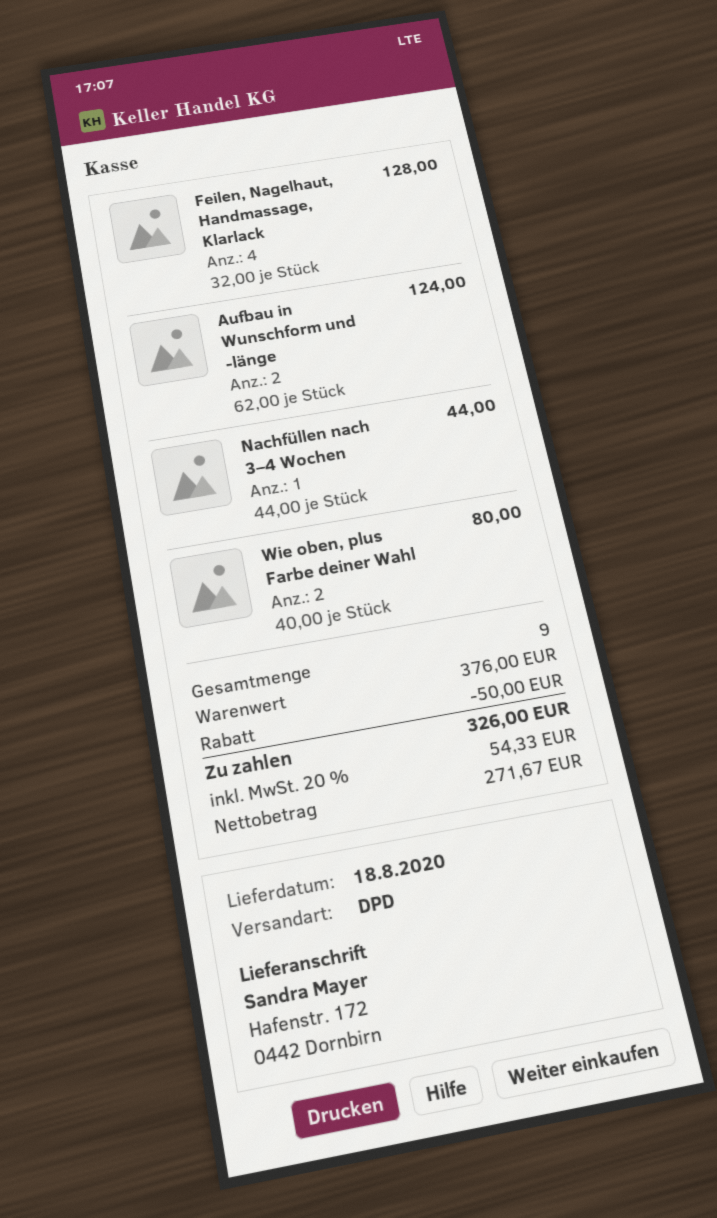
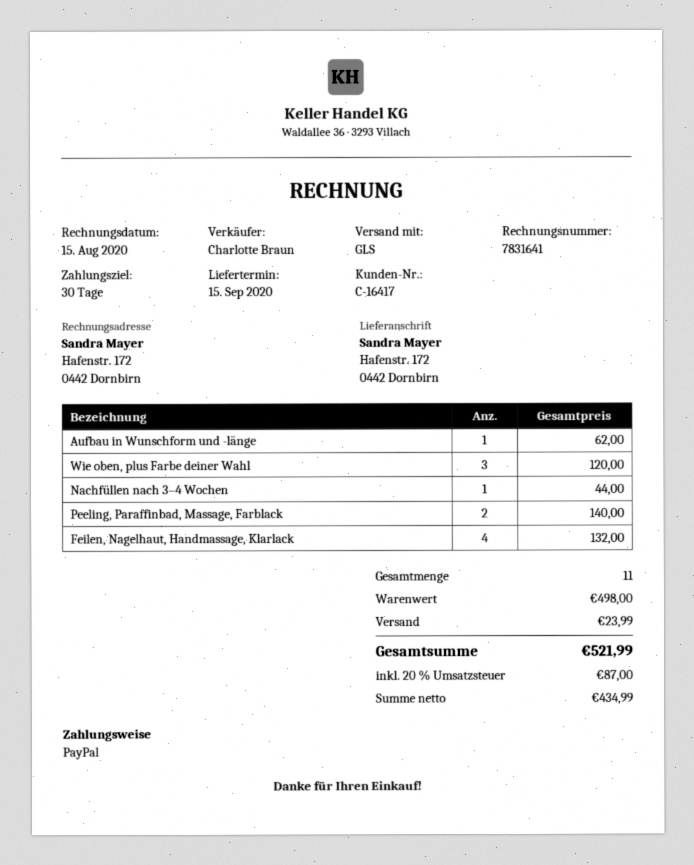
delivery date: 2020-08-18 -> 2020-09-15
shipping method: DPD -> GLS
Feilen, Nagelhaut, Handmassage, Klarlack: 4 for 128.00 -> 4 for 132.00
Aufbau in Wunschform und -länge: 2 for 124.00 -> 1 for 62.00
Wie oben, plus Farbe deiner Wahl: 2 for 80.00 -> 3 for 120.00
Peeling, Paraffinbad, Massage, Farblack: none -> 2 for 140.00
total quantity: 9 -> 11
subtotal: 376.00 -> 498.00
discount: 50.00 -> none
shipping: none -> 23.99
net: 271.67 -> 434.99
tax: 20% = 54.33 -> 20% = 87.00
total: 326.00 -> 521.99

